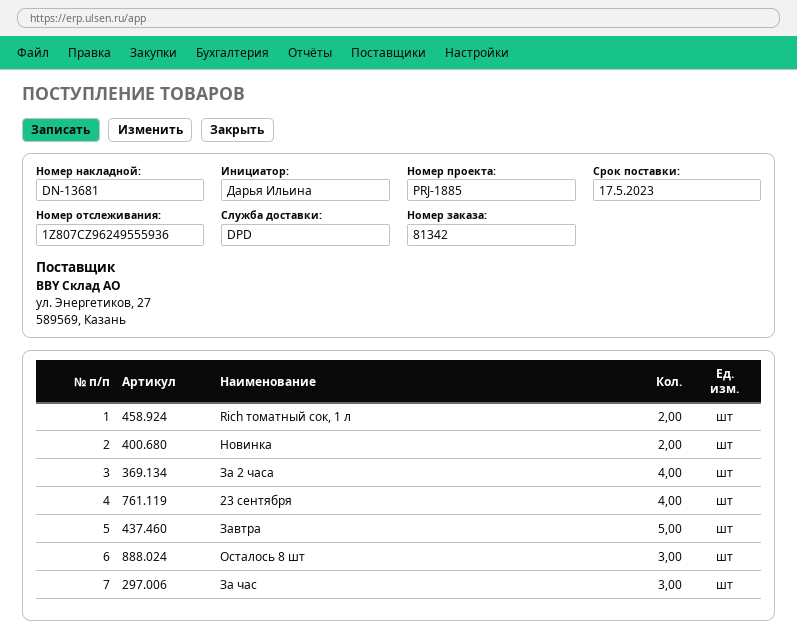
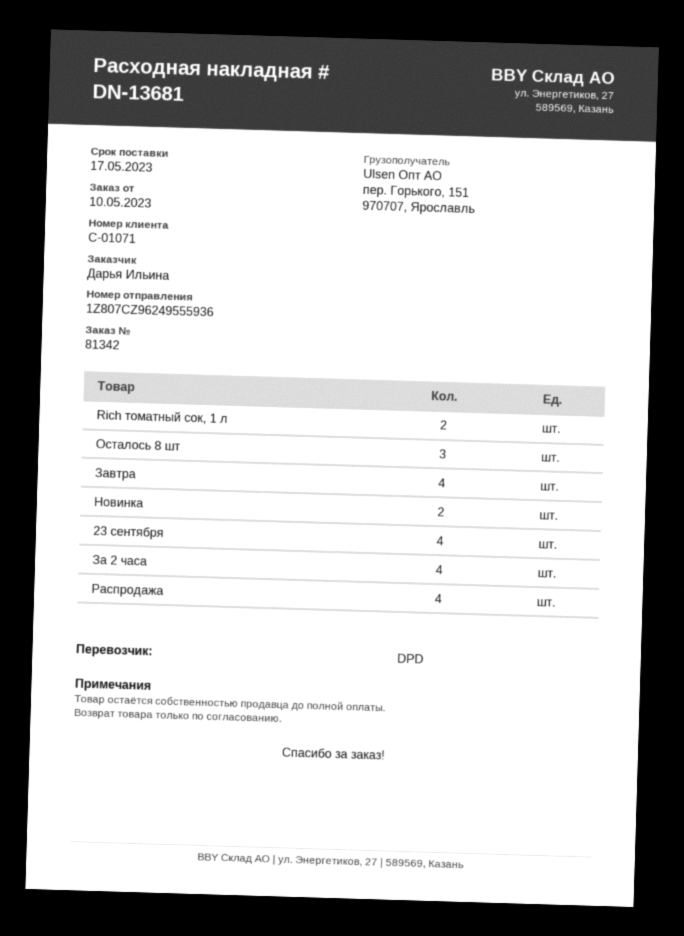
Завтра: 5 -> 4
За час: 3 -> none
Распродажа: none -> 4

